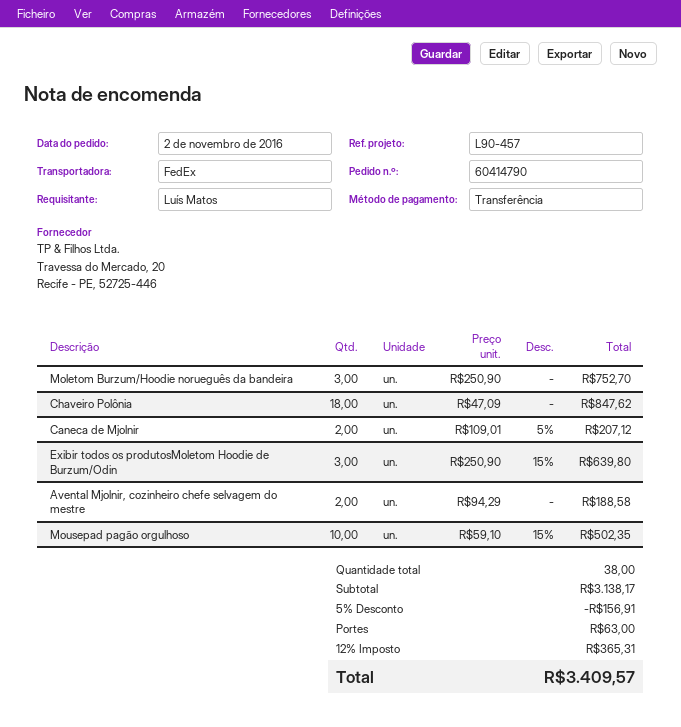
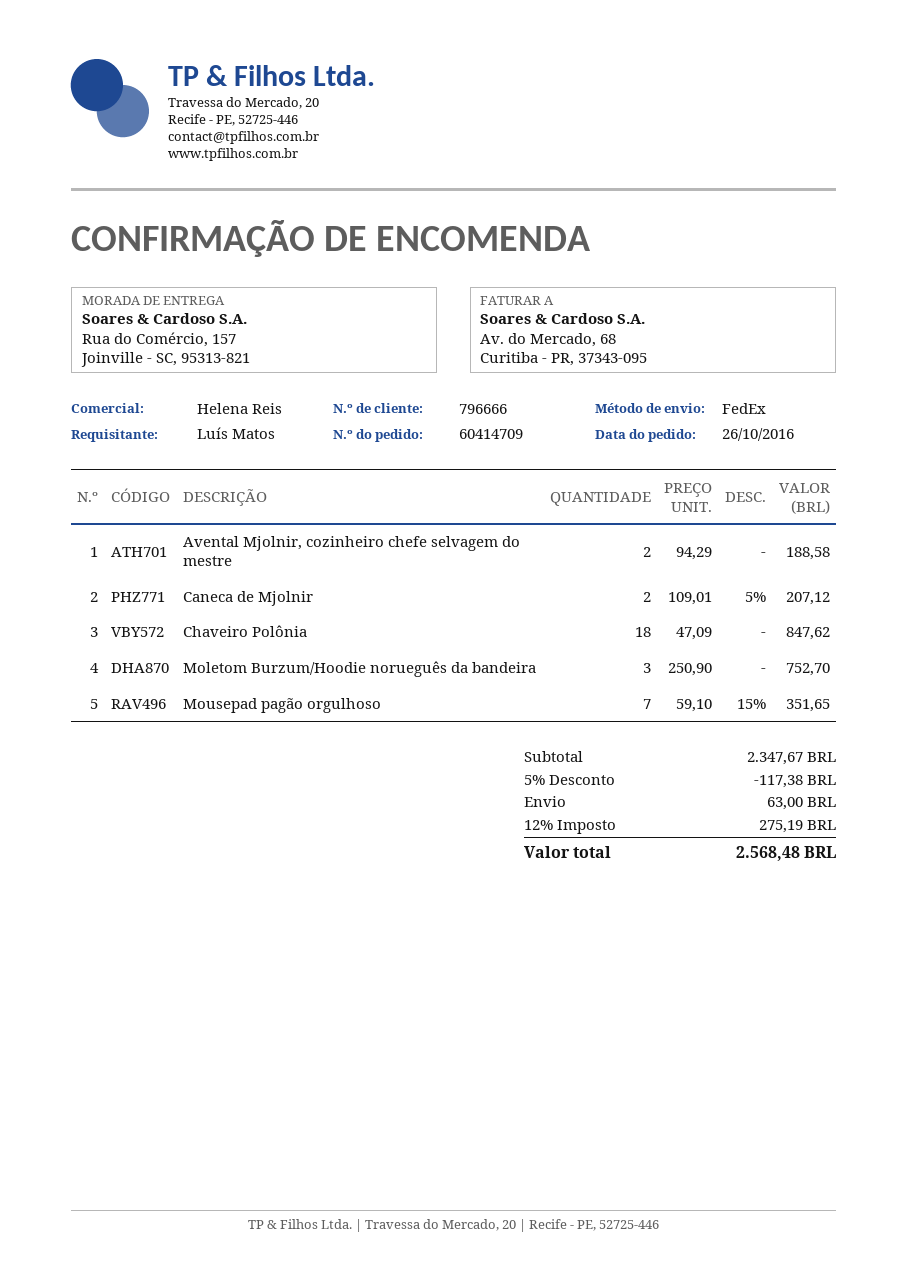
order number: 60414790 -> 60414709
order date: 2016-11-02 -> 2016-10-26
Exibir todos os produtosMoletom Hoodie de Burzum/Odin: 3 x 250.90 - 15% = 639.80 -> none
Mousepad pagão orgulhoso: 10 x 59.10 - 15% = 502.35 -> 7 x 59.10 - 15% = 351.65
subtotal: 3138.17 -> 2347.67
discount: 5% = 156.91 -> 5% = 117.38
tax: 12% = 365.31 -> 12% = 275.19
total: 3409.57 -> 2568.48

